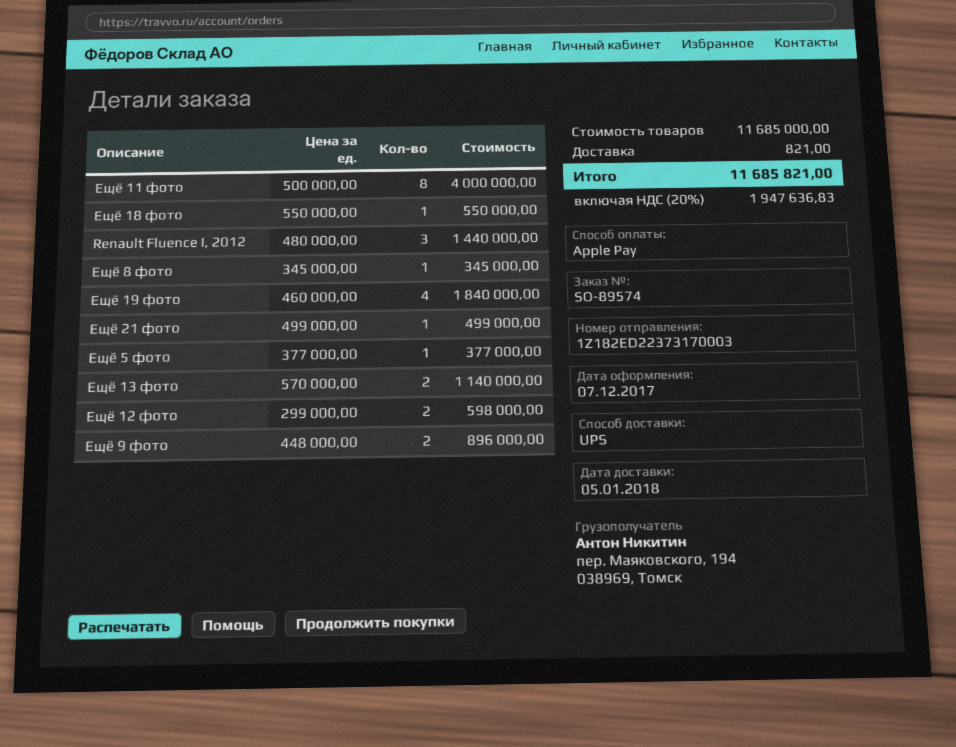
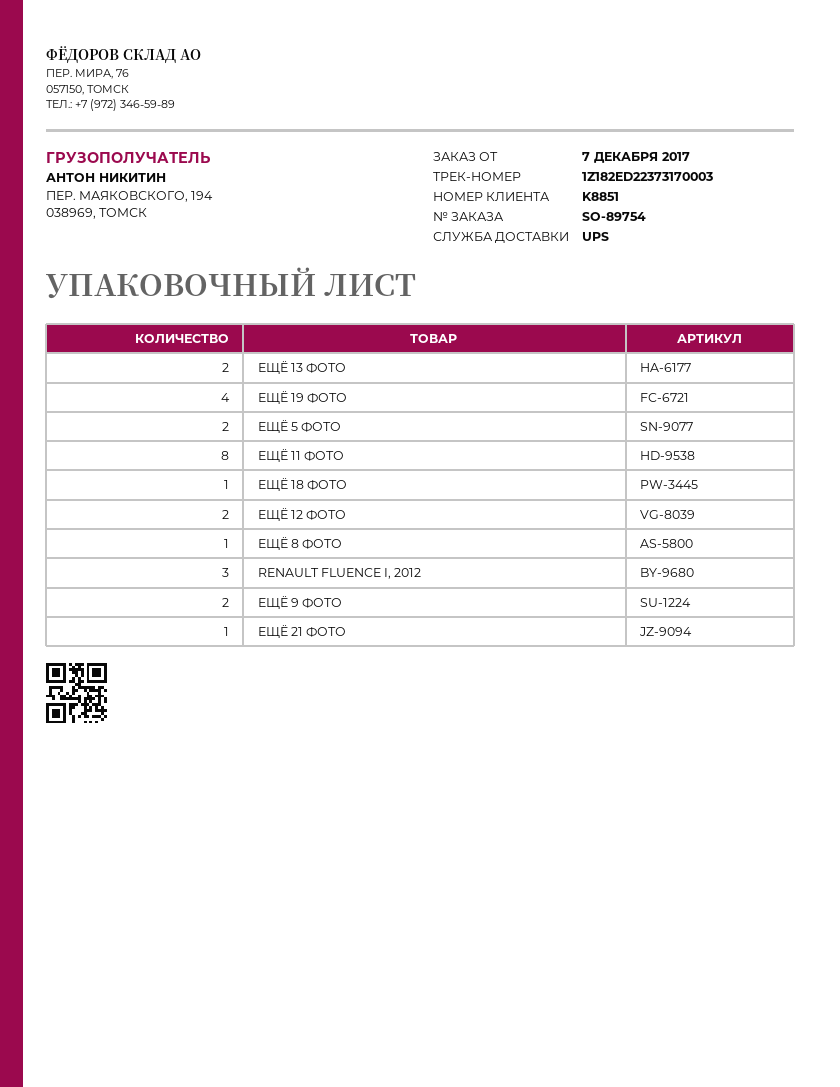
order number: SO-89574 -> SO-89754
Ещё 5 фото: 1 -> 2

